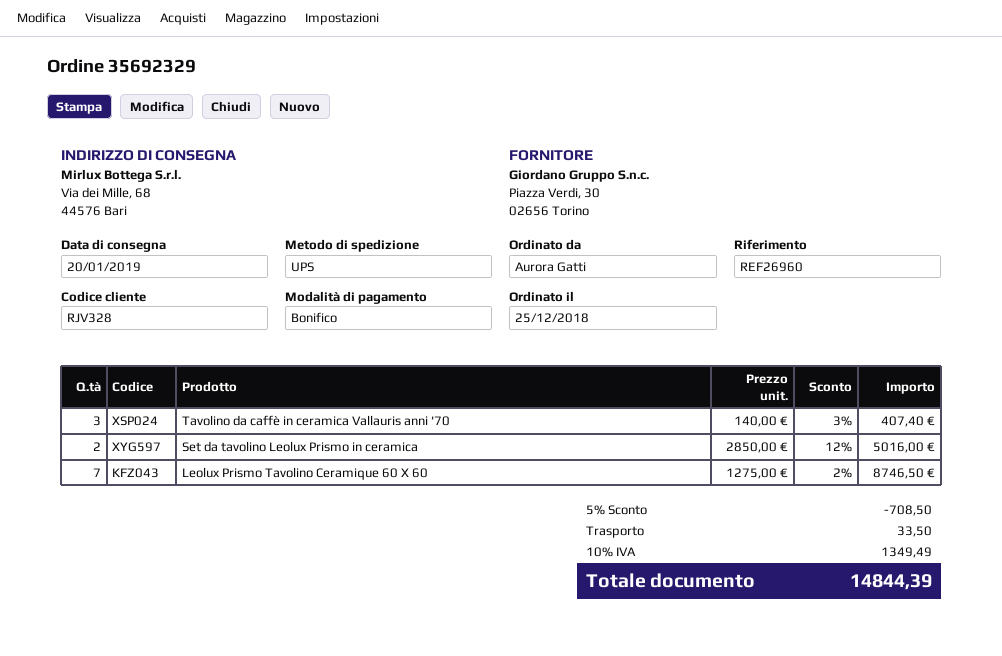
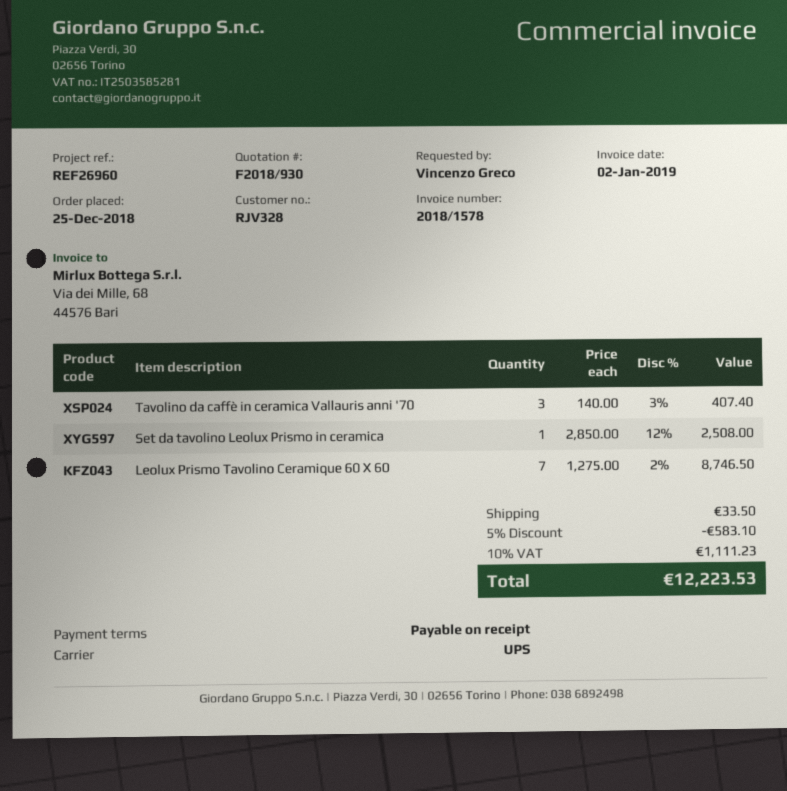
ordered by: Aurora Gatti -> Vincenzo Greco
Set da tavolino Leolux Prismo in ceramica: 2 x 2850.00 - 12% = 5016.00 -> 1 x 2850.00 - 12% = 2508.00
discount: 5% = 708.50 -> 5% = 583.10
tax: 10% = 1349.49 -> 10% = 1111.23
total: 14844.39 -> 12223.53

